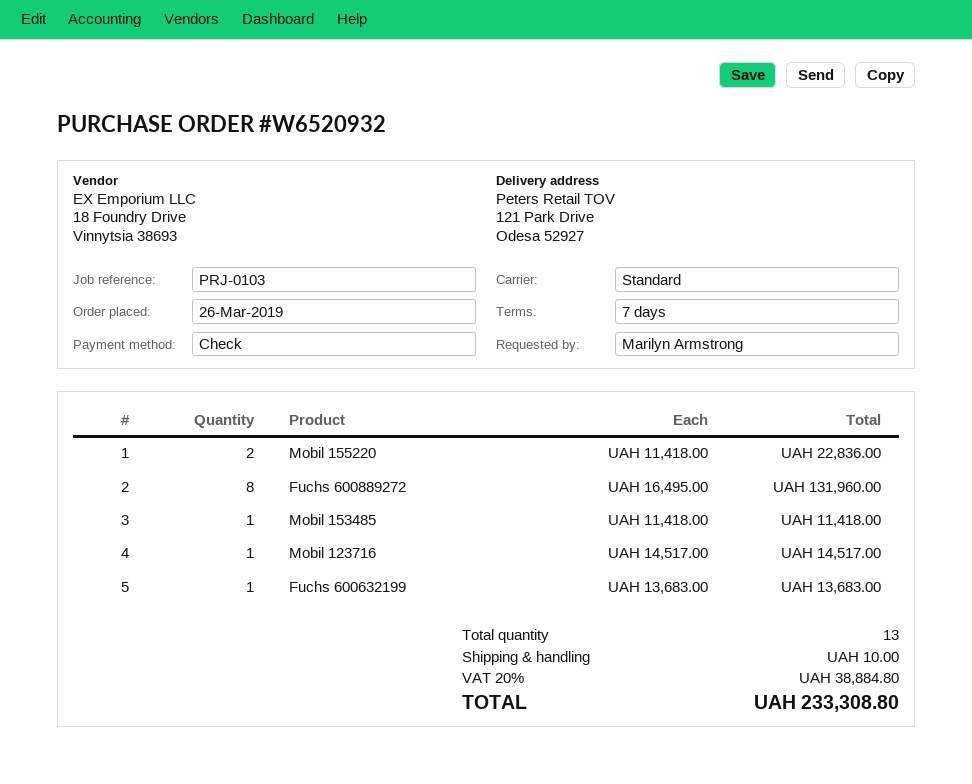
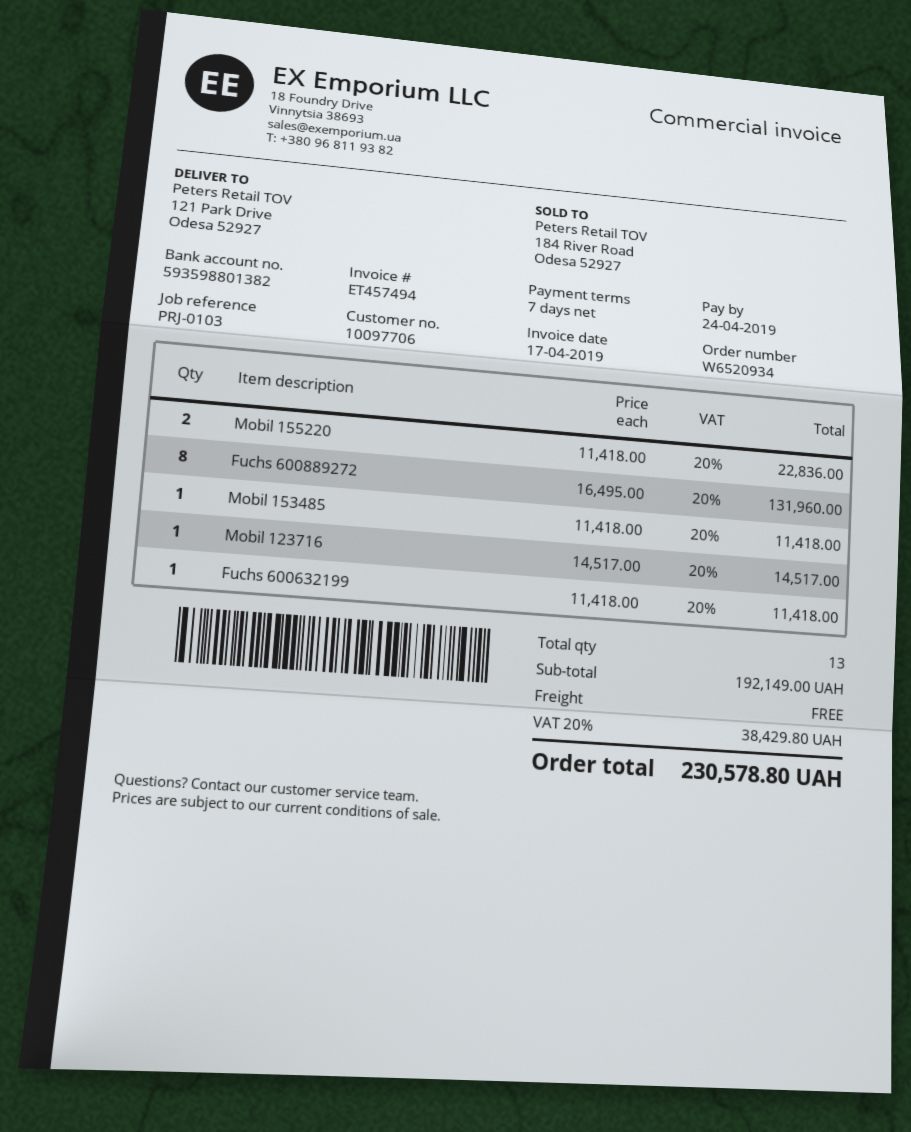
order number: W6520932 -> W6520934
Fuchs 600632199: 1 x 13683.00 = 13683.00 -> 1 x 11418.00 = 11418.00
shipping: 10.00 -> 0.00
tax: 20% = 38884.80 -> 20% = 38429.80
total: 233308.80 -> 230578.80

